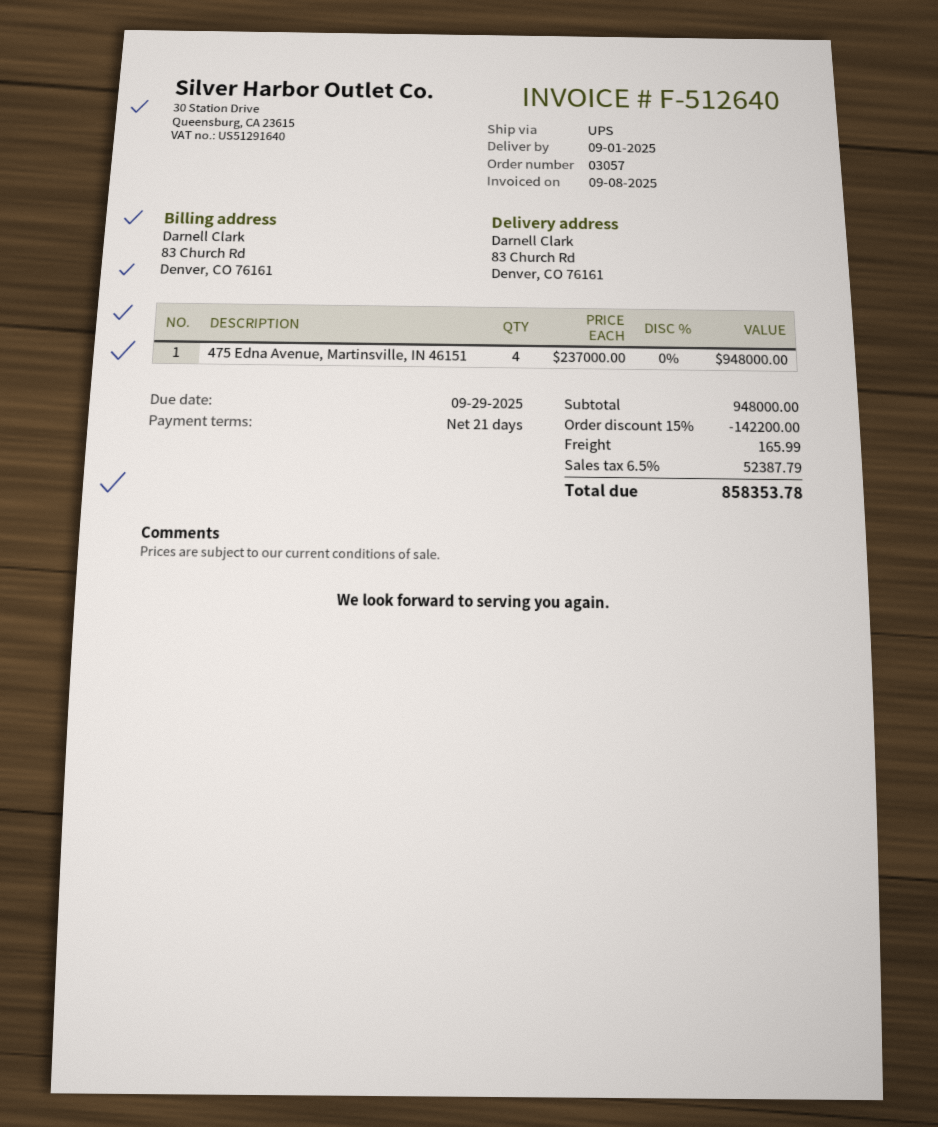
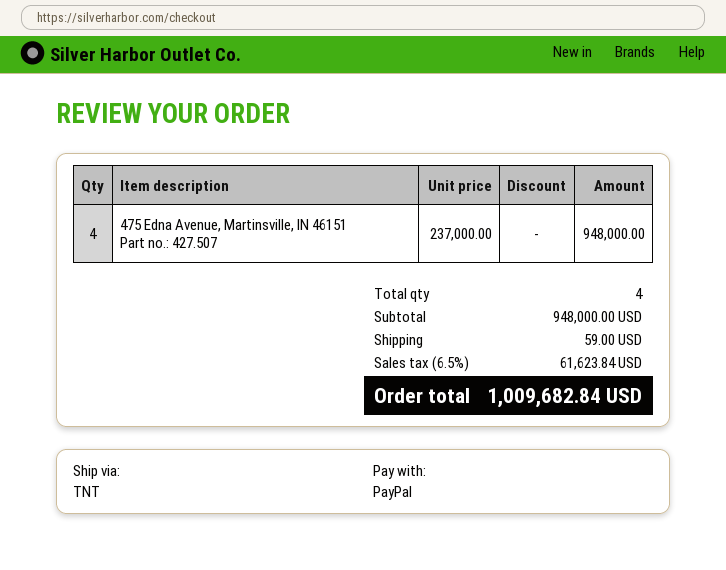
shipping method: UPS -> TNT
discount: 15% = 142200.00 -> none
shipping: 165.99 -> 59.00
tax: 6.5% = 52387.79 -> 6.5% = 61623.84
total: 858353.78 -> 1009682.84

